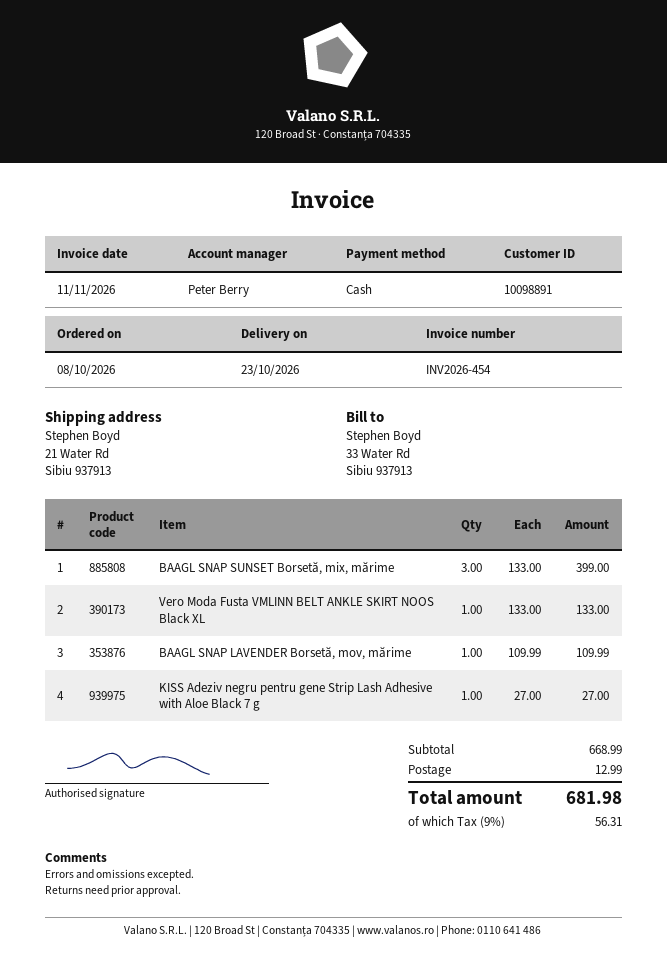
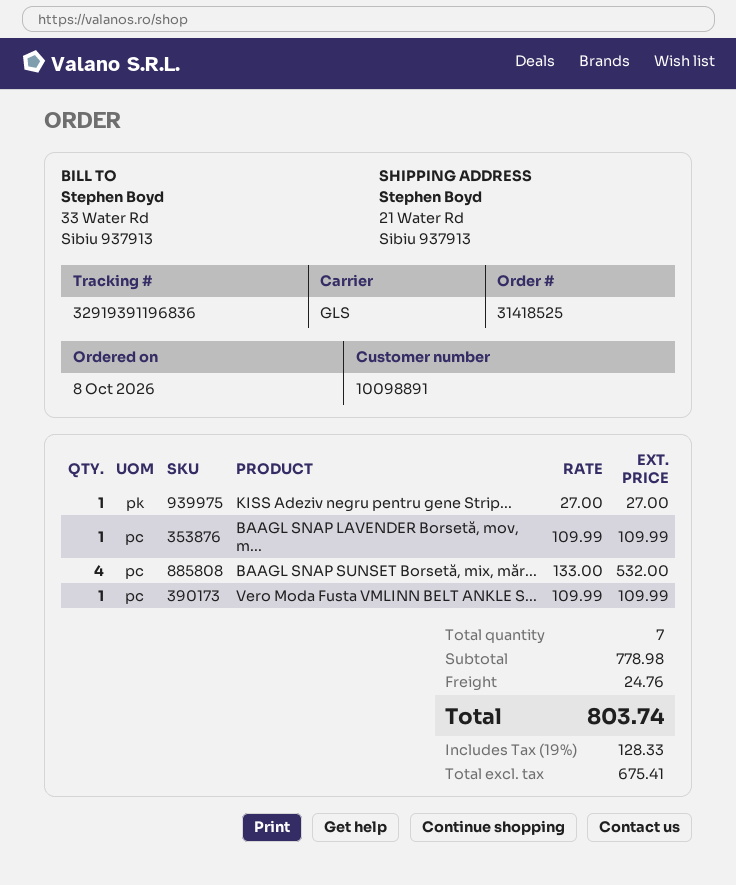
BAAGL SNAP SUNSET Borsetă, mix, mărime: 3 x 133.00 = 399.00 -> 4 x 133.00 = 532.00
Vero Moda Fusta VMLINN BELT ANKLE SKIRT NOOS Black XL: 1 x 133.00 = 133.00 -> 1 x 109.99 = 109.99
subtotal: 668.99 -> 778.98
shipping: 12.99 -> 24.76
tax: 9% = 56.31 -> 19% = 128.33
total: 681.98 -> 803.74

